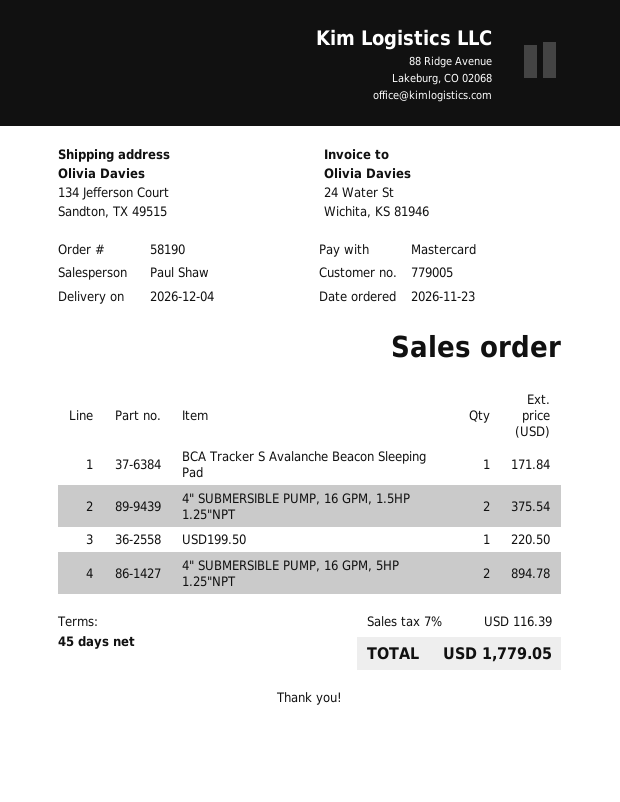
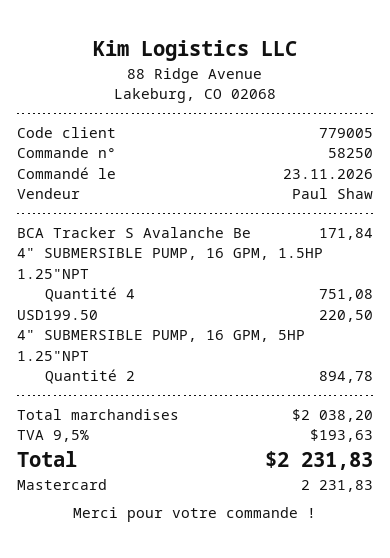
order number: 58190 -> 58250
4" SUBMERSIBLE PUMP, 16 GPM, 1.5HP 1.25"NPT: 2 for 375.54 -> 4 for 751.08
tax: 7% = 116.39 -> 9.5% = 193.63
total: 1779.05 -> 2231.83

